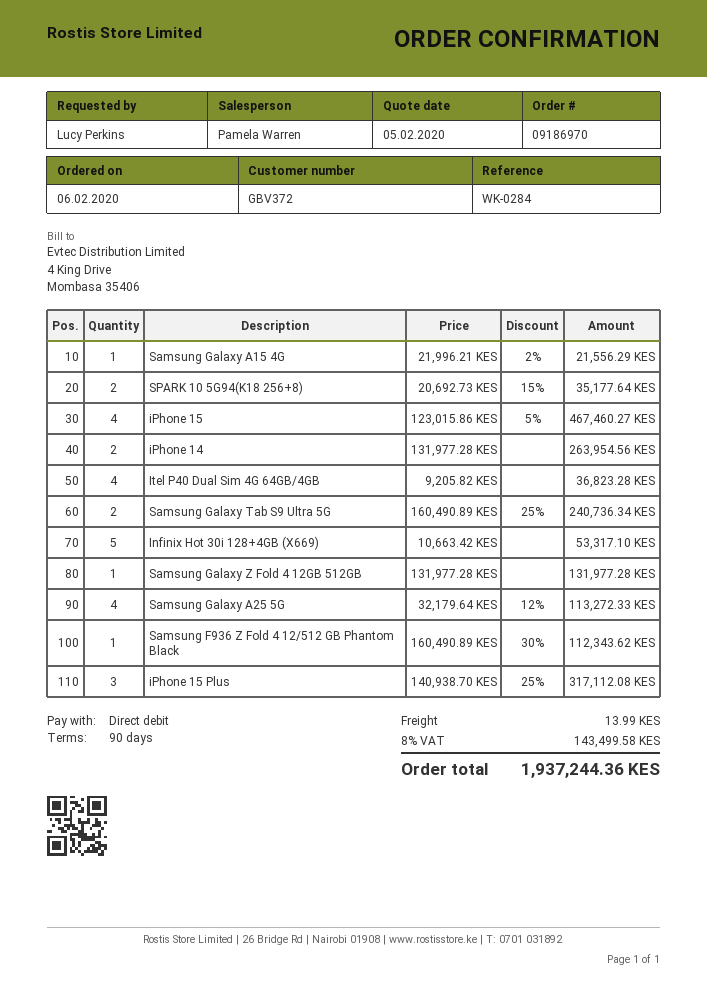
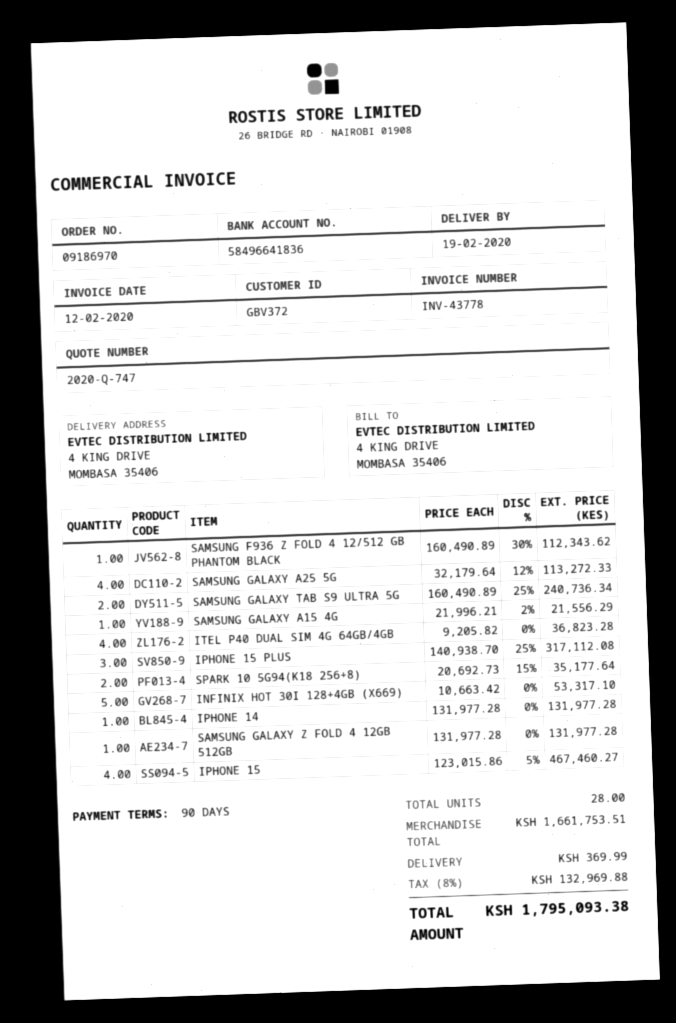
iPhone 14: 2 x 131977.28 = 263954.56 -> 1 x 131977.28 = 131977.28
shipping: 13.99 -> 369.99
tax: 8% = 143499.58 -> 8% = 132969.88
total: 1937244.36 -> 1795093.38

